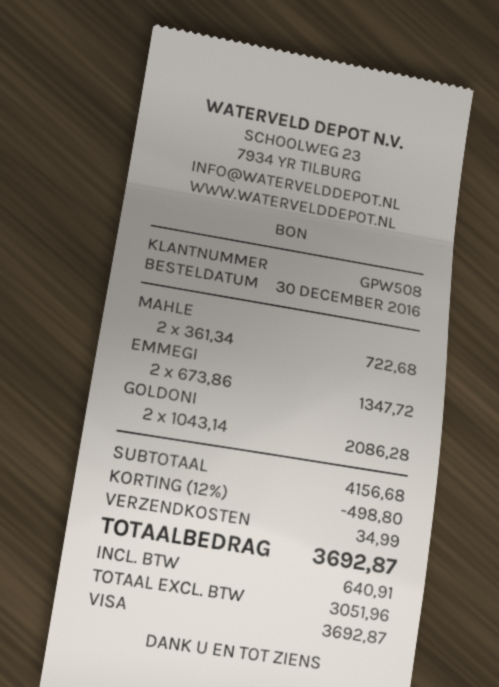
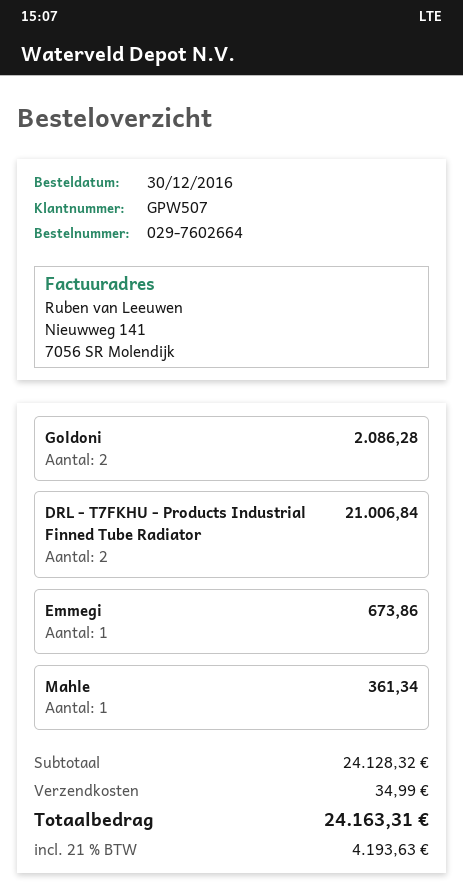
customer number: GPW508 -> GPW507
MAHLE: 2 for 722.68 -> 1 for 361.34
EMMEGI: 2 for 1347.72 -> 1 for 673.86
DRL - T7FKHU - Products Industrial Finned Tube Radiator: none -> 2 for 21006.84
subtotal: 4156.68 -> 24128.32
discount: 12% = 498.80 -> none
tax: 640.91 -> 4193.63
total: 3692.87 -> 24163.31

